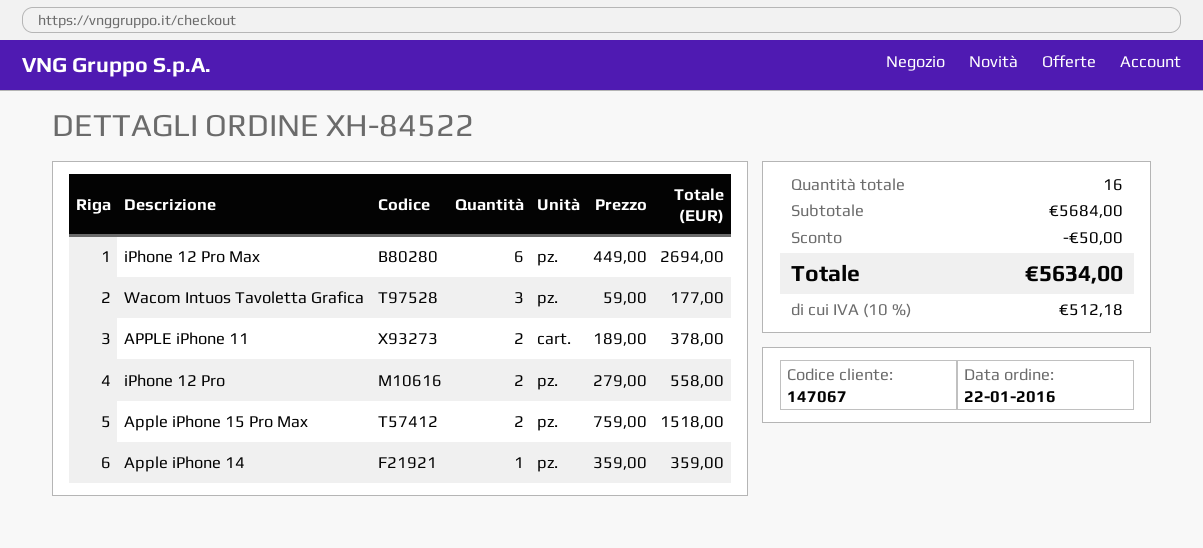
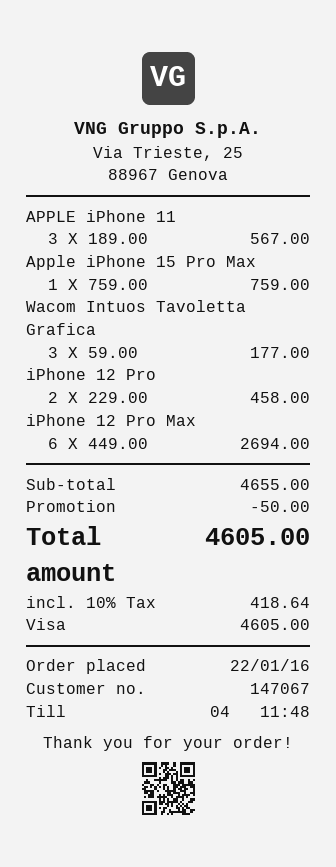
APPLE iPhone 11: 2 x 189.00 = 378.00 -> 3 x 189.00 = 567.00
iPhone 12 Pro: 2 x 279.00 = 558.00 -> 2 x 229.00 = 458.00
Apple iPhone 15 Pro Max: 2 x 759.00 = 1518.00 -> 1 x 759.00 = 759.00
Apple iPhone 14: 1 x 359.00 = 359.00 -> none
subtotal: 5684.00 -> 4655.00
tax: 10% = 512.18 -> 10% = 418.64
total: 5634.00 -> 4605.00

